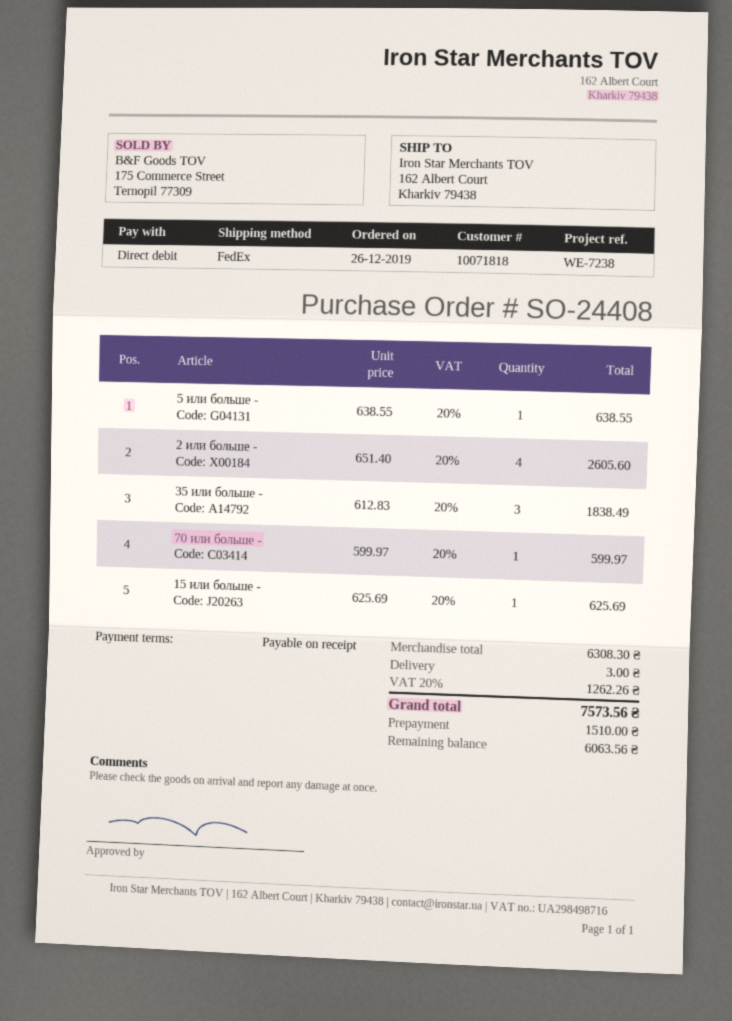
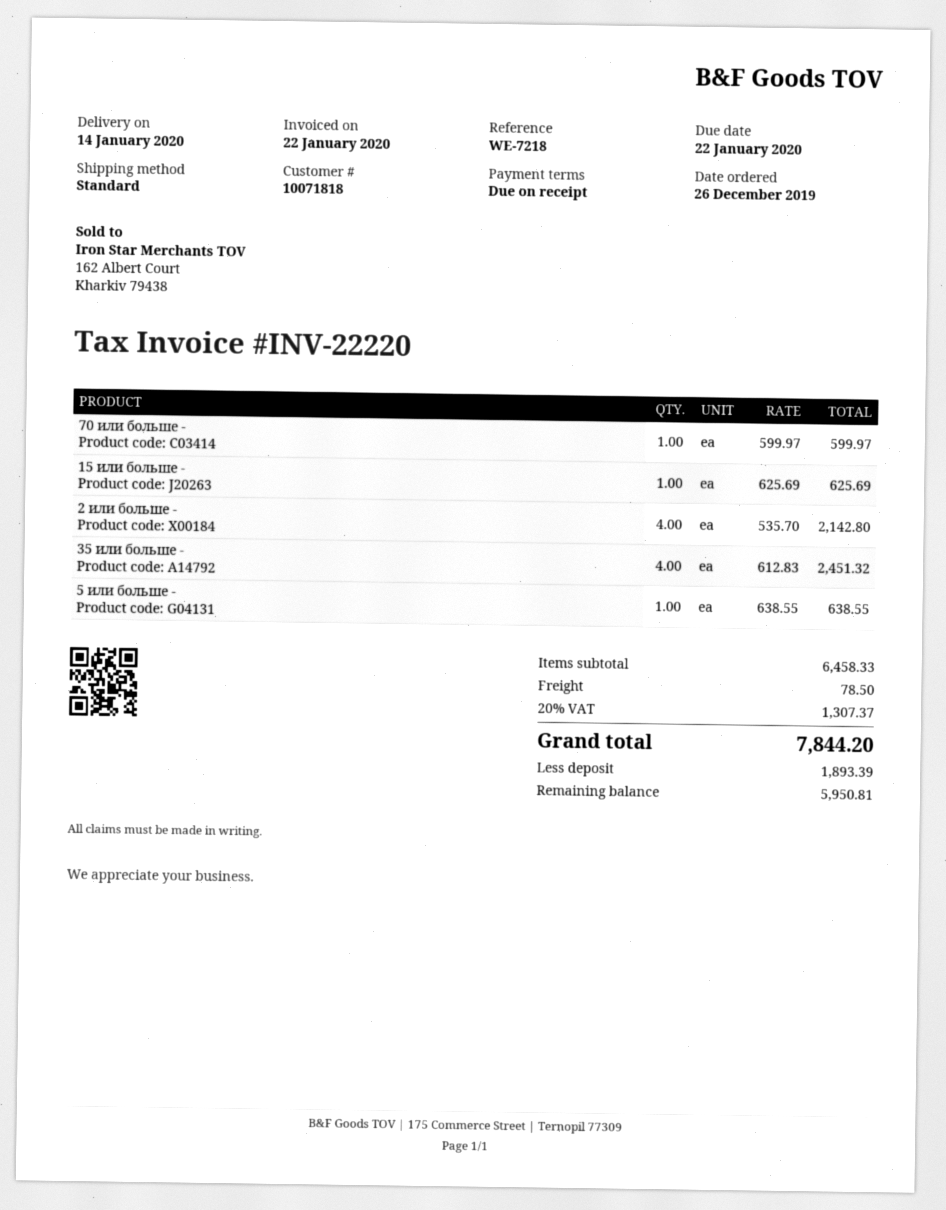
reference: WE-7238 -> WE-7218
shipping method: FedEx -> standard
2 или больше -: 4 x 651.40 = 2605.60 -> 4 x 535.70 = 2142.80
35 или больше -: 3 x 612.83 = 1838.49 -> 4 x 612.83 = 2451.32
subtotal: 6308.30 -> 6458.33
shipping: 3.00 -> 78.50
tax: 20% = 1262.26 -> 20% = 1307.37
total: 7573.56 -> 7844.20
deposit: 1510.00 -> 1893.39
balance: 6063.56 -> 5950.81

